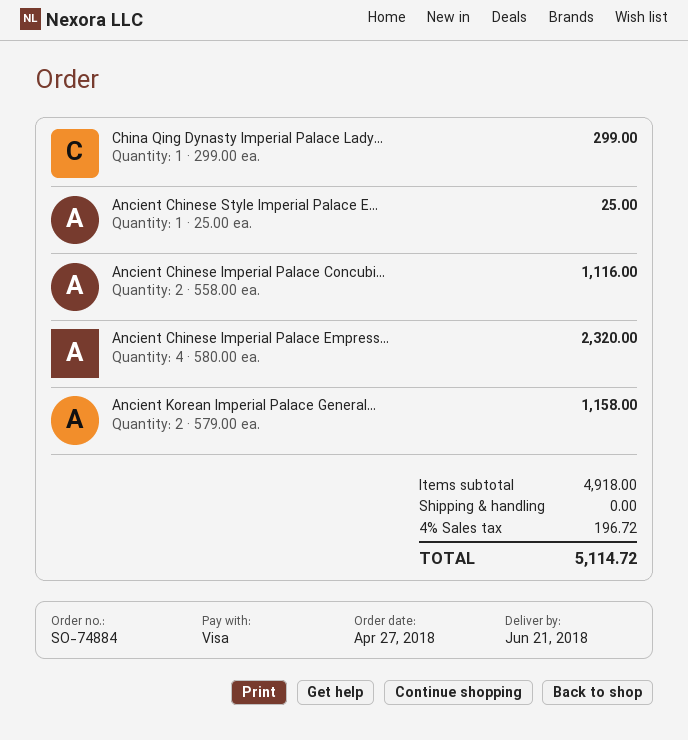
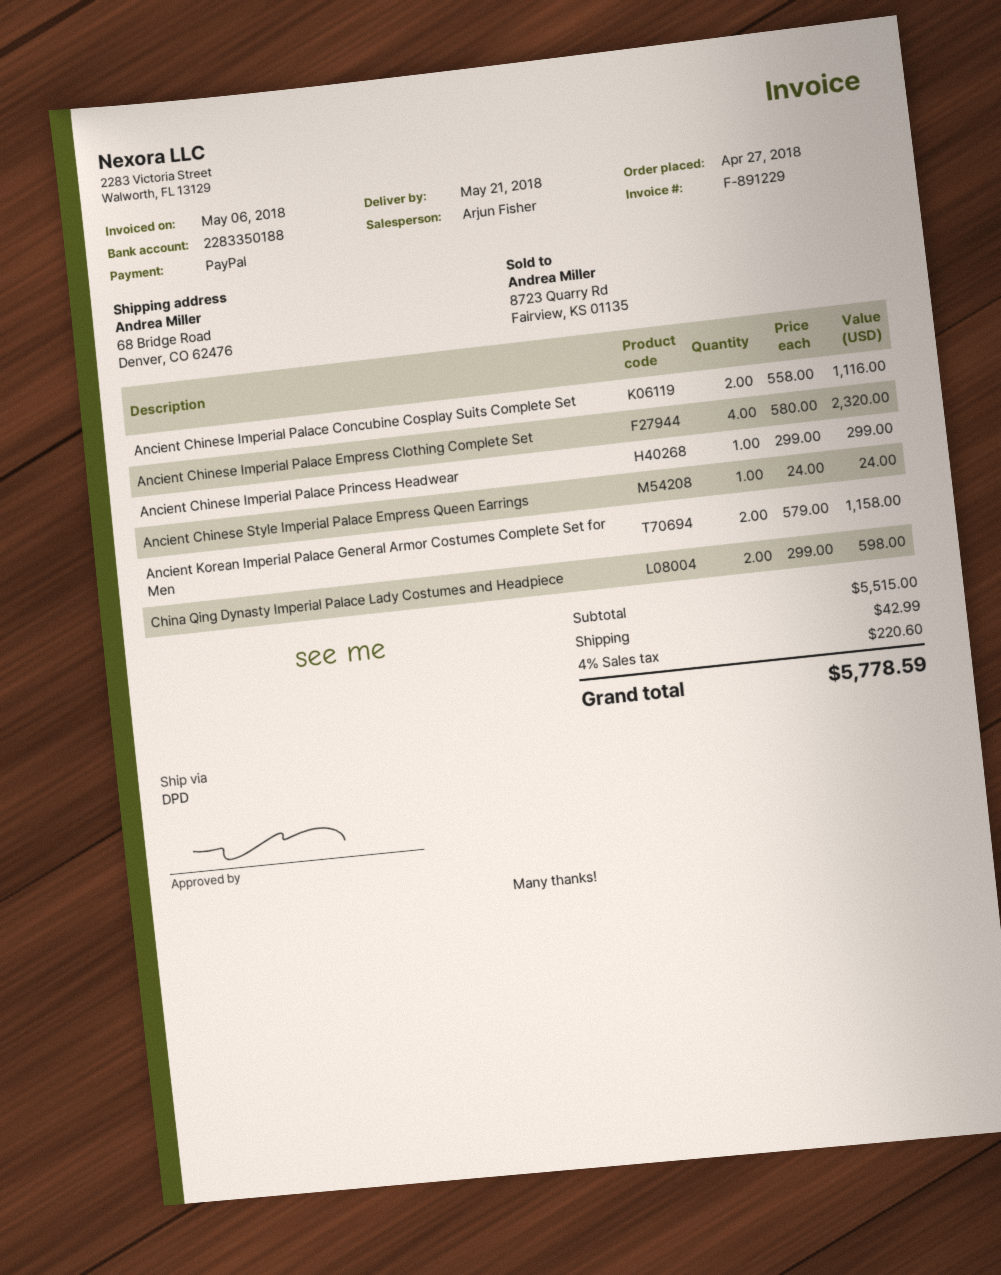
delivery date: 2018-06-21 -> 2018-05-21
payment method: Visa -> PayPal
China Qing Dynasty Imperial Palace Lady...: 1 x 299.00 = 299.00 -> 2 x 299.00 = 598.00
Ancient Chinese Style Imperial Palace E...: 1 x 25.00 = 25.00 -> 1 x 24.00 = 24.00
Ancient Chinese Imperial Palace Princess Headwear: none -> 1 x 299.00 = 299.00
subtotal: 4918.00 -> 5515.00
shipping: 0.00 -> 42.99
tax: 4% = 196.72 -> 4% = 220.60
total: 5114.72 -> 5778.59

